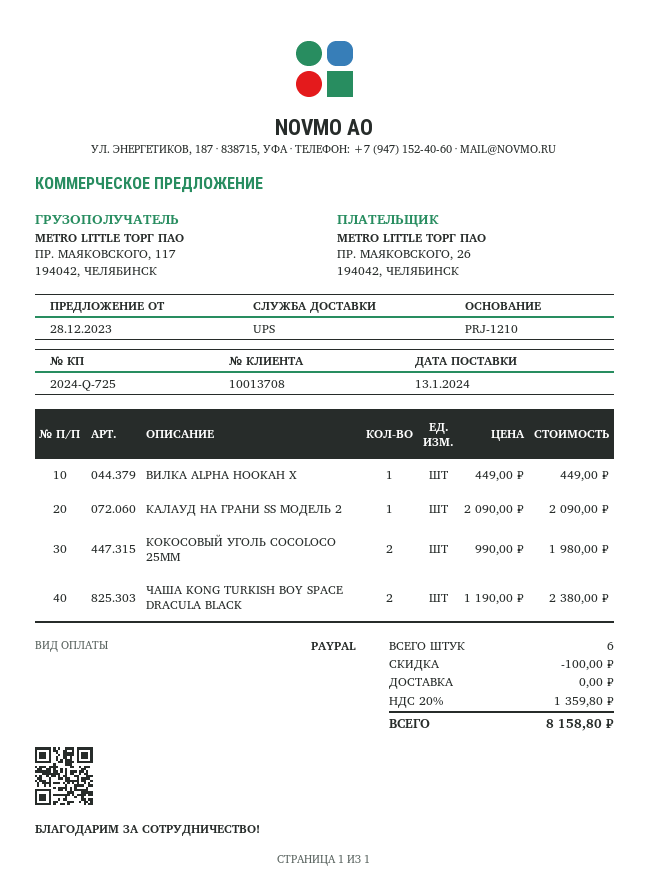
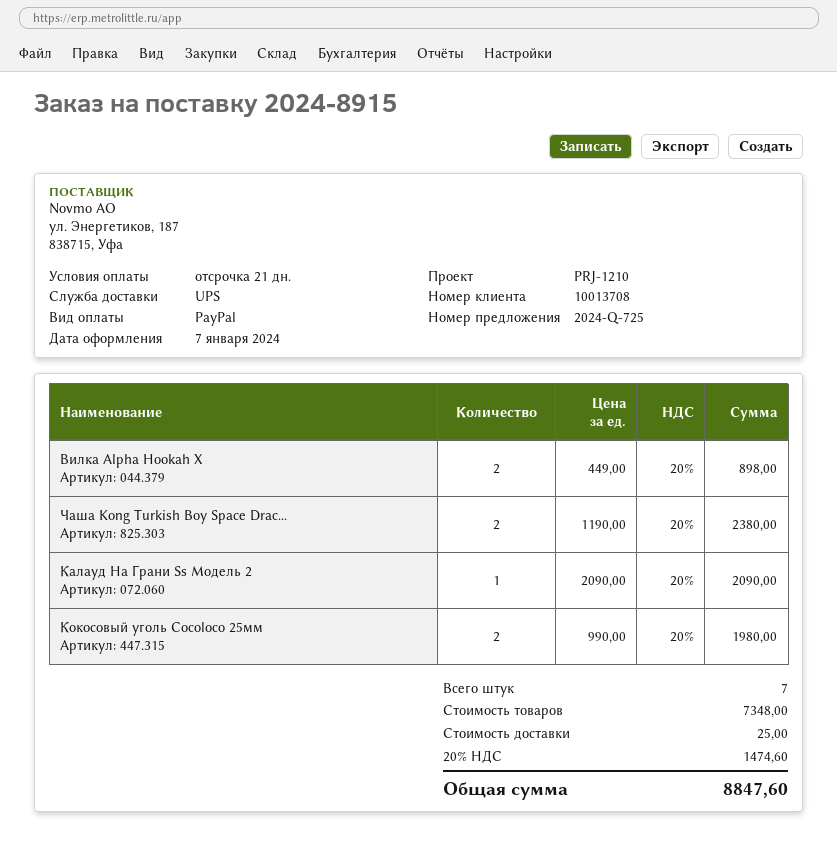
ВИЛКА ALPHA HOOKAH X: 1 x 449.00 = 449.00 -> 2 x 449.00 = 898.00
total quantity: 6 -> 7
discount: 100.00 -> none
shipping: 0.00 -> 25.00
tax: 20% = 1359.80 -> 20% = 1474.60
total: 8158.80 -> 8847.60

